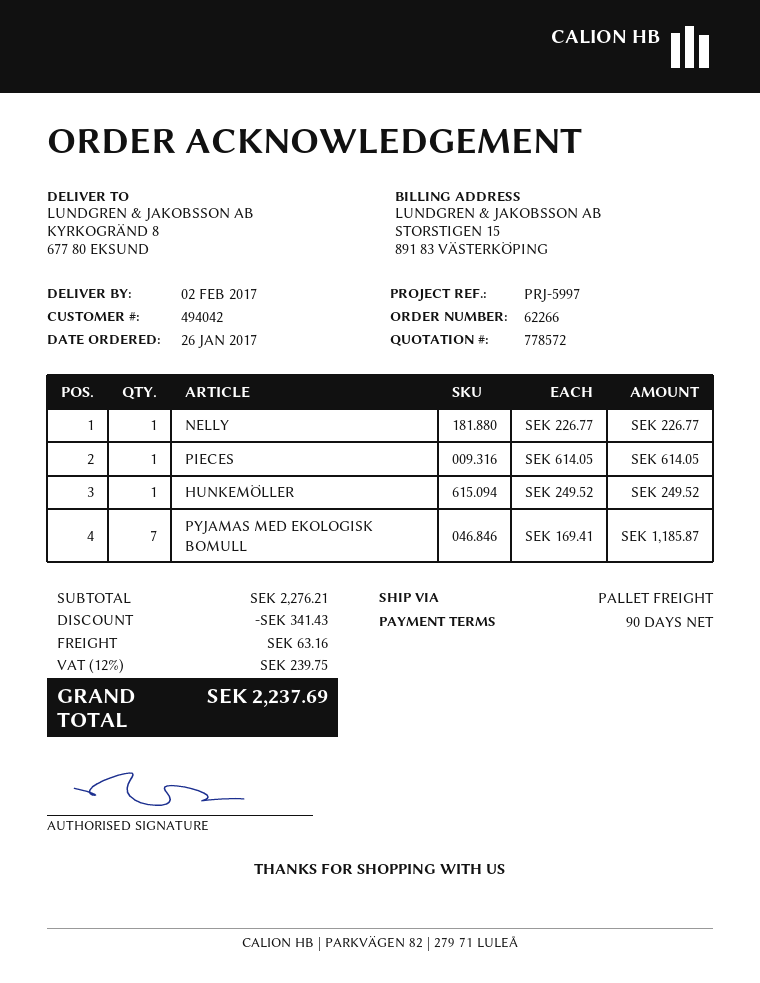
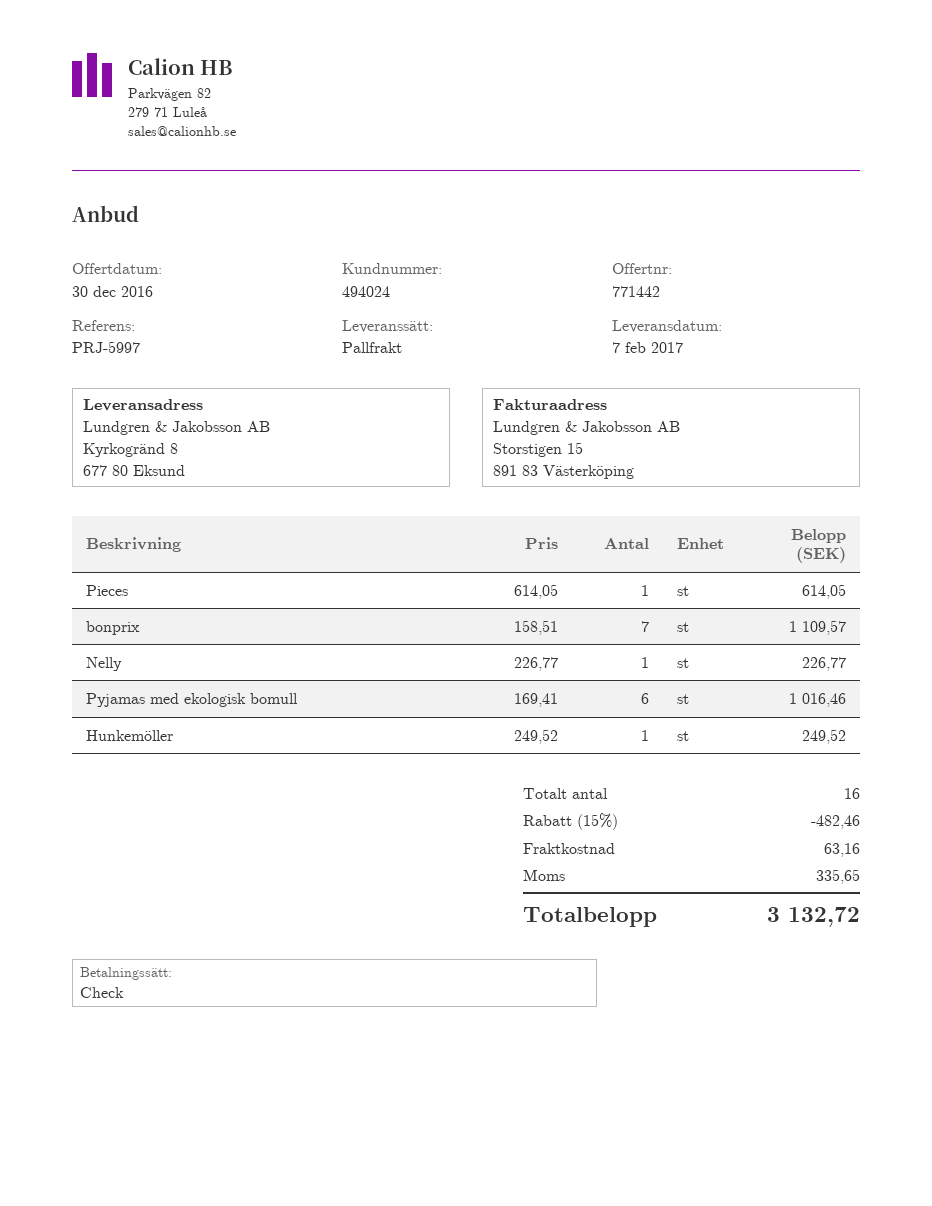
quote number: 778572 -> 771442
delivery date: 2017-02-02 -> 2017-02-07
customer number: 494042 -> 494024
PYJAMAS MED EKOLOGISK BOMULL: 7 x 169.41 = 1185.87 -> 6 x 169.41 = 1016.46
bonprix: none -> 7 x 158.51 = 1109.57
discount: 341.43 -> 482.46
tax: 239.75 -> 335.65
total: 2237.69 -> 3132.72

